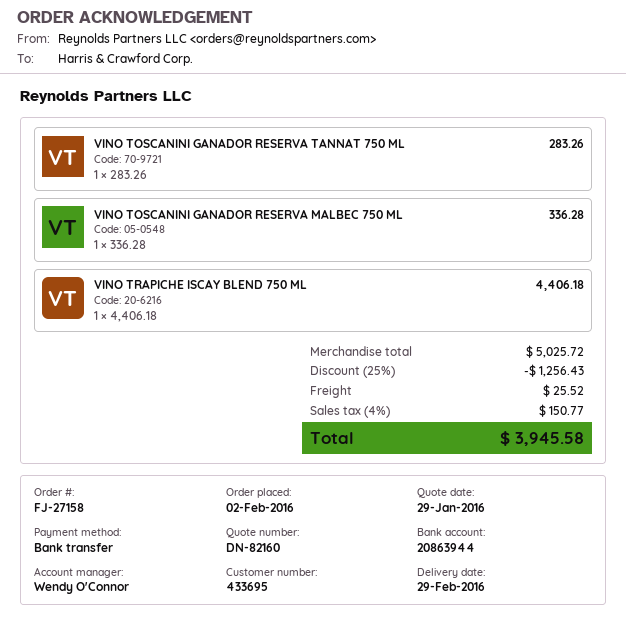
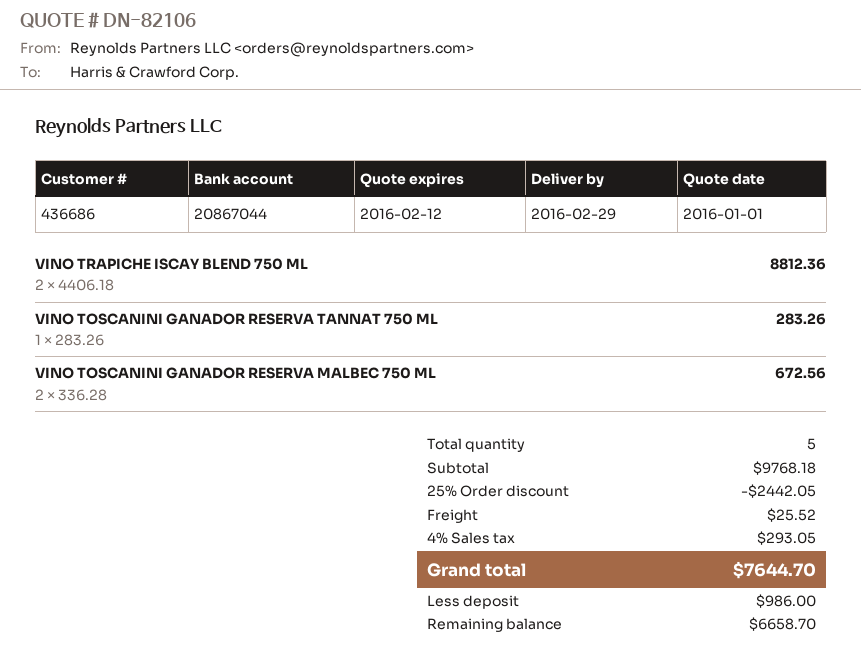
quote number: DN-82160 -> DN-82106
quote date: 2016-01-29 -> 2016-01-01
customer number: 433695 -> 436686
bank account: 20863944 -> 20867044
VINO TOSCANINI GANADOR RESERVA MALBEC 750 ML: 1 x 336.28 = 336.28 -> 2 x 336.28 = 672.56
VINO TRAPICHE ISCAY BLEND 750 ML: 1 x 4406.18 = 4406.18 -> 2 x 4406.18 = 8812.36
subtotal: 5025.72 -> 9768.18
discount: 25% = 1256.43 -> 25% = 2442.05
tax: 4% = 150.77 -> 4% = 293.05
total: 3945.58 -> 7644.70

